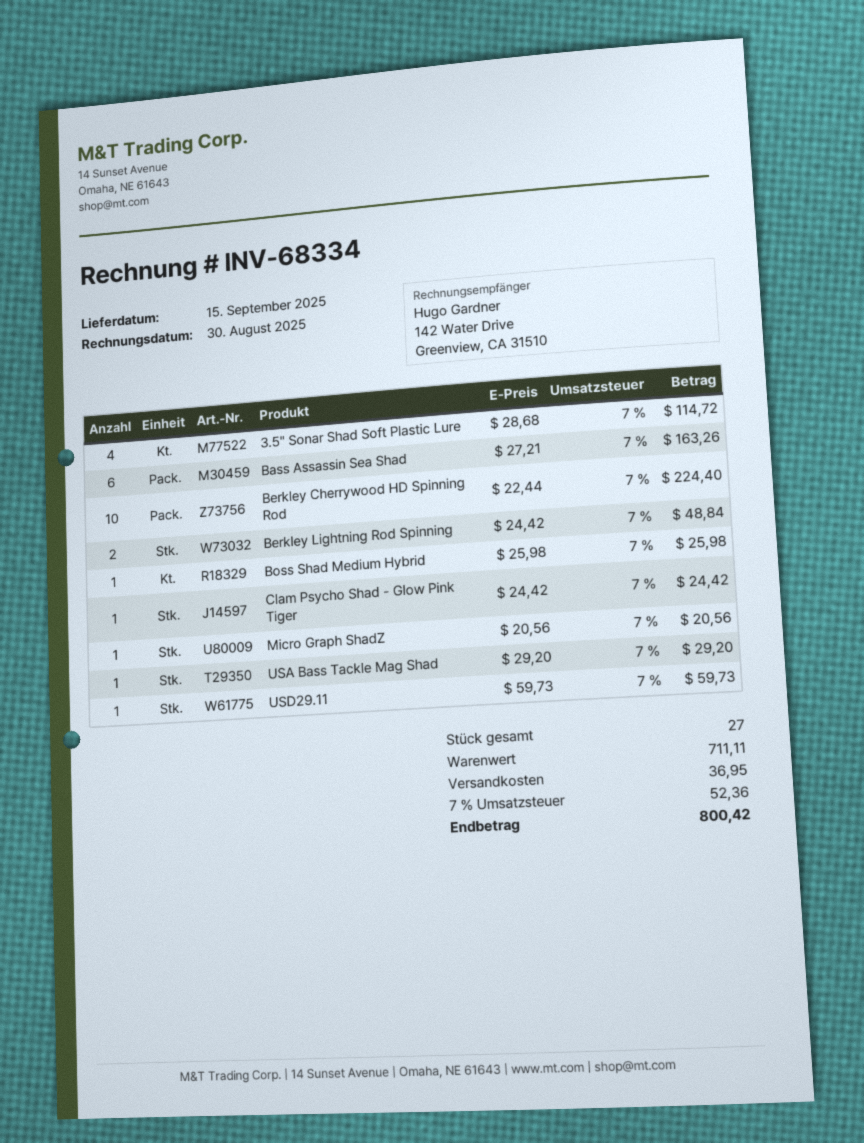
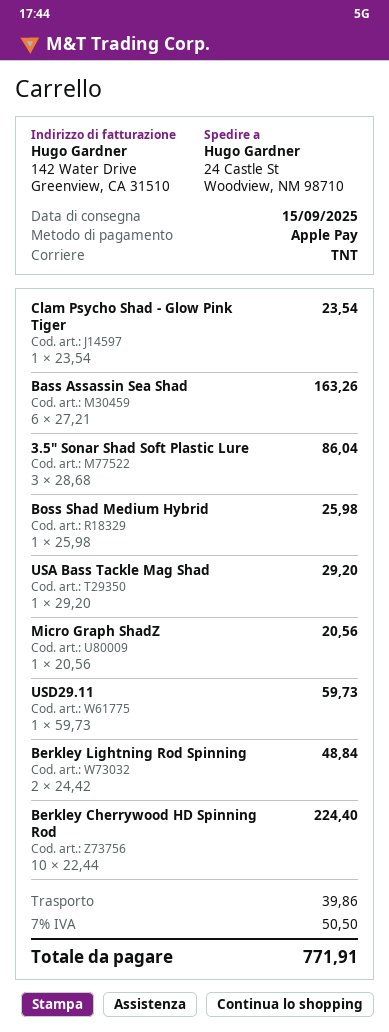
3.5" Sonar Shad Soft Plastic Lure: 4 x 28.68 = 114.72 -> 3 x 28.68 = 86.04
Clam Psycho Shad - Glow Pink Tiger: 1 x 24.42 = 24.42 -> 1 x 23.54 = 23.54
shipping: 36.95 -> 39.86
tax: 7% = 52.36 -> 7% = 50.50
total: 800.42 -> 771.91

